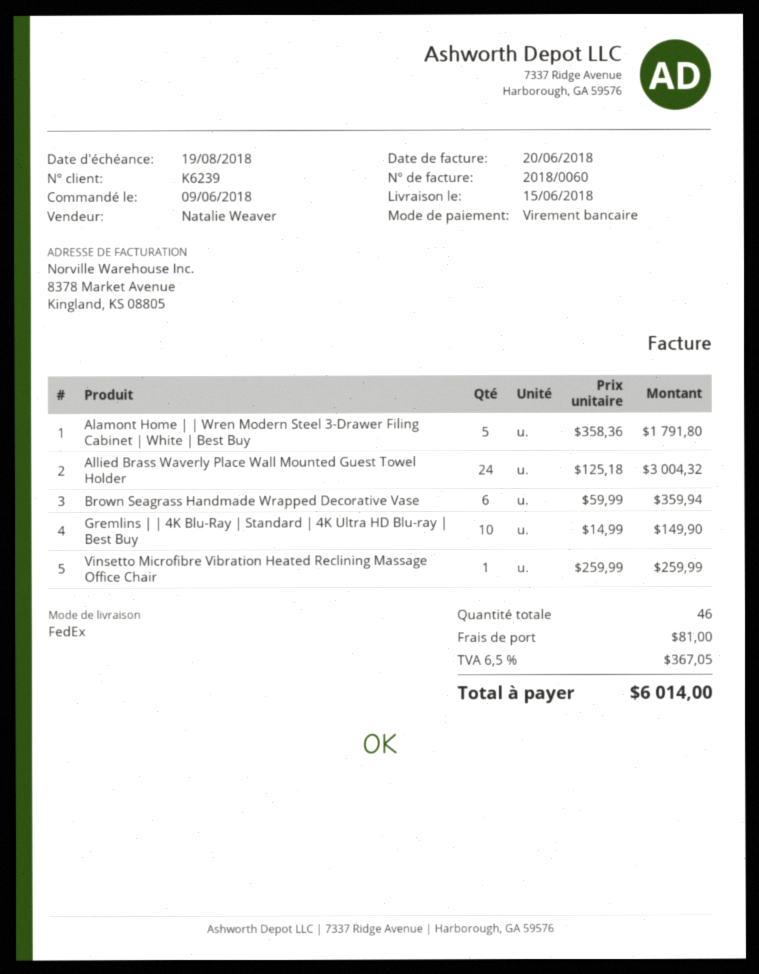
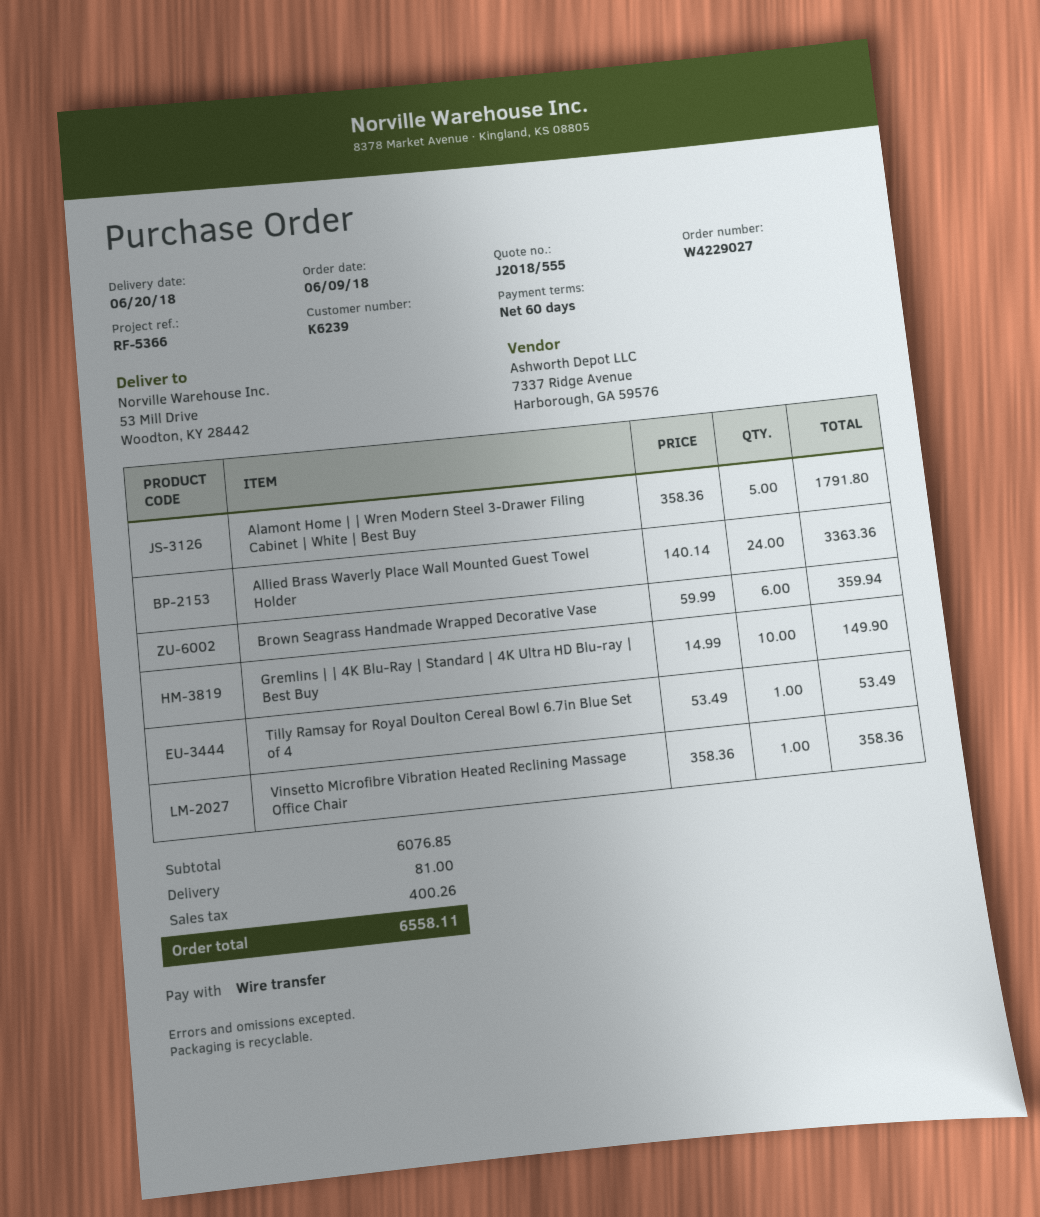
delivery date: 2018-06-15 -> 2018-06-20
Allied Brass Waverly Place Wall Mounted Guest Towel Holder: 24 x 125.18 = 3004.32 -> 24 x 140.14 = 3363.36
Vinsetto Microfibre Vibration Heated Reclining Massage Office Chair: 1 x 259.99 = 259.99 -> 1 x 358.36 = 358.36
Tilly Ramsay for Royal Doulton Cereal Bowl 6.7in Blue Set of 4: none -> 1 x 53.49 = 53.49
tax: 367.05 -> 400.26
total: 6014.00 -> 6558.11

